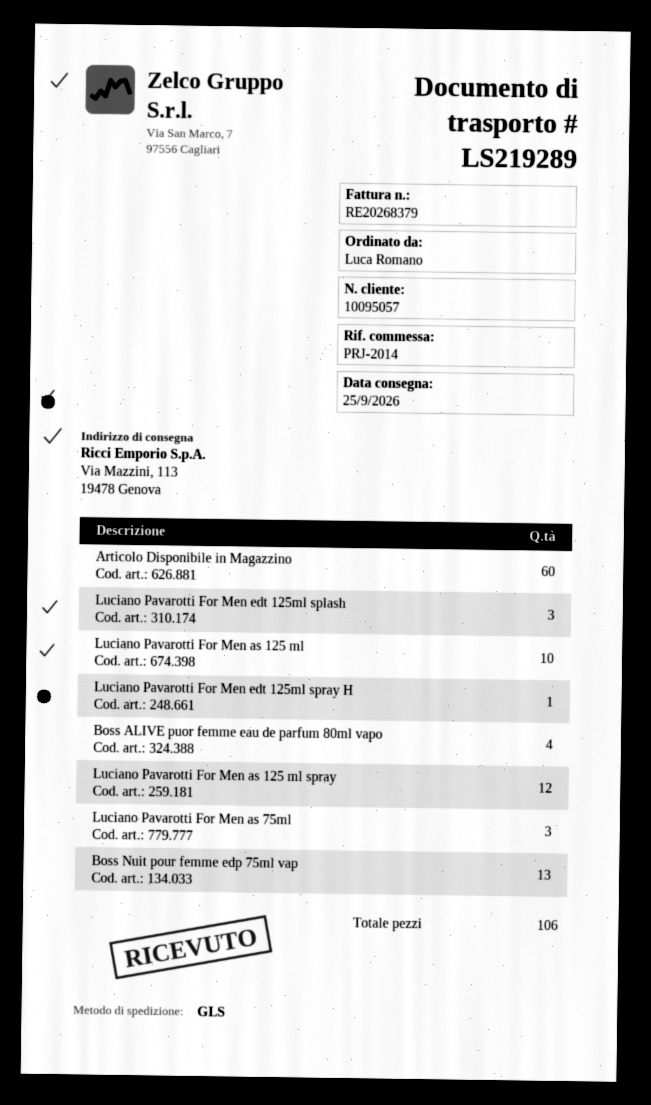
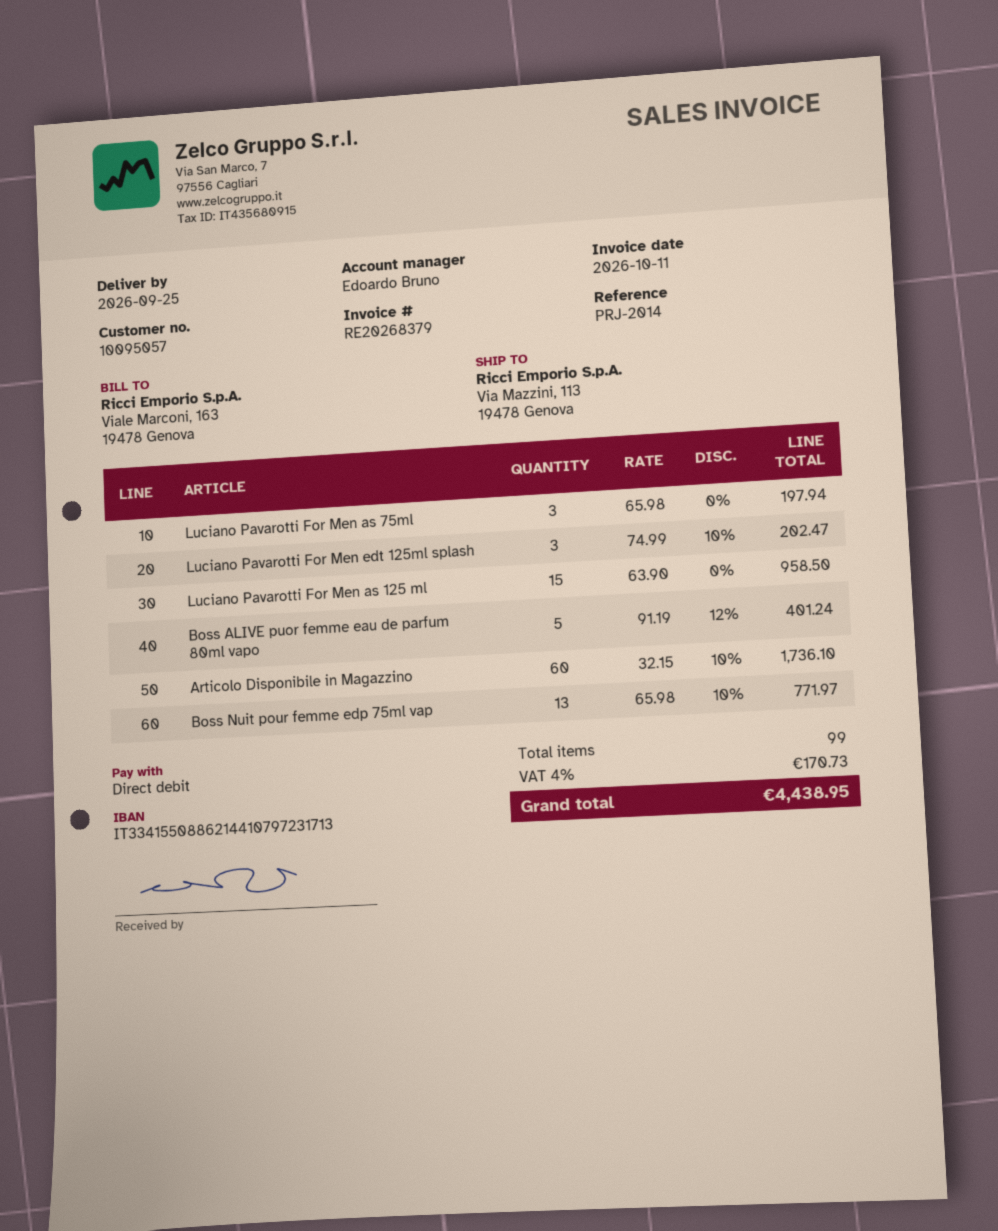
Luciano Pavarotti For Men as 125 ml: 10 -> 15
Luciano Pavarotti For Men edt 125ml spray H: 1 -> none
Boss ALIVE puor femme eau de parfum 80ml vapo: 4 -> 5
Luciano Pavarotti For Men as 125 ml spray: 12 -> none
total quantity: 106 -> 99

